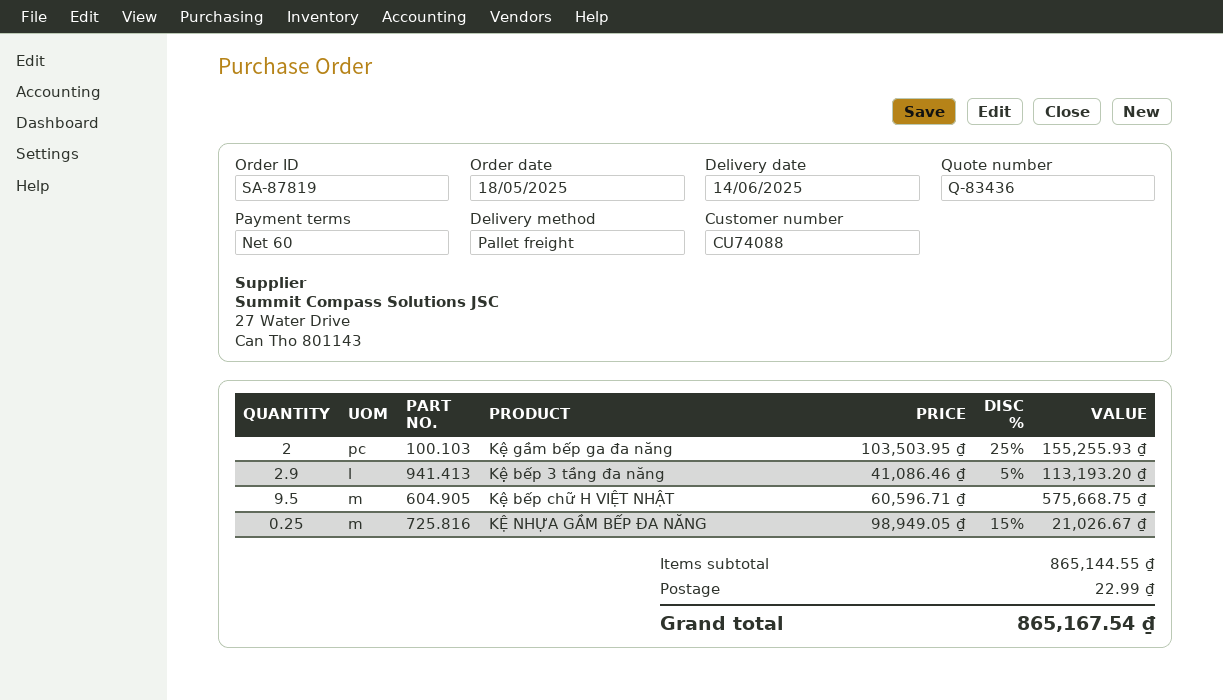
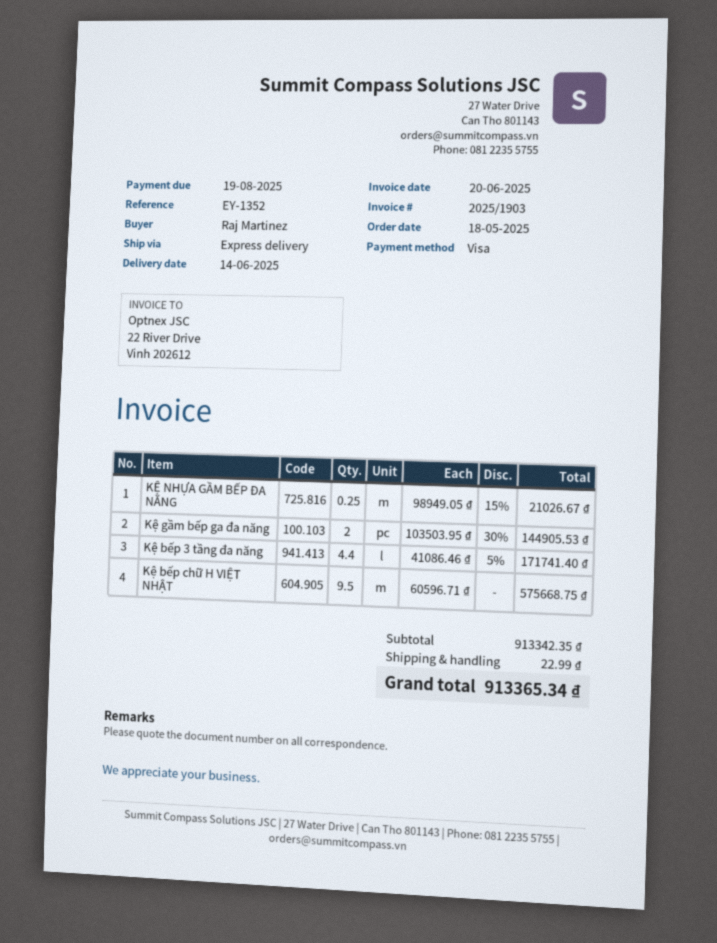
shipping method: pallet freight -> express
Kệ gầm bếp ga đa năng: 2 x 103503.95 - 25% = 155255.93 -> 2 x 103503.95 - 30% = 144905.53
Kệ bếp 3 tầng đa năng: 2.9 x 41086.46 - 5% = 113193.20 -> 4.4 x 41086.46 - 5% = 171741.40
subtotal: 865144.55 -> 913342.35
total: 865167.54 -> 913365.34

